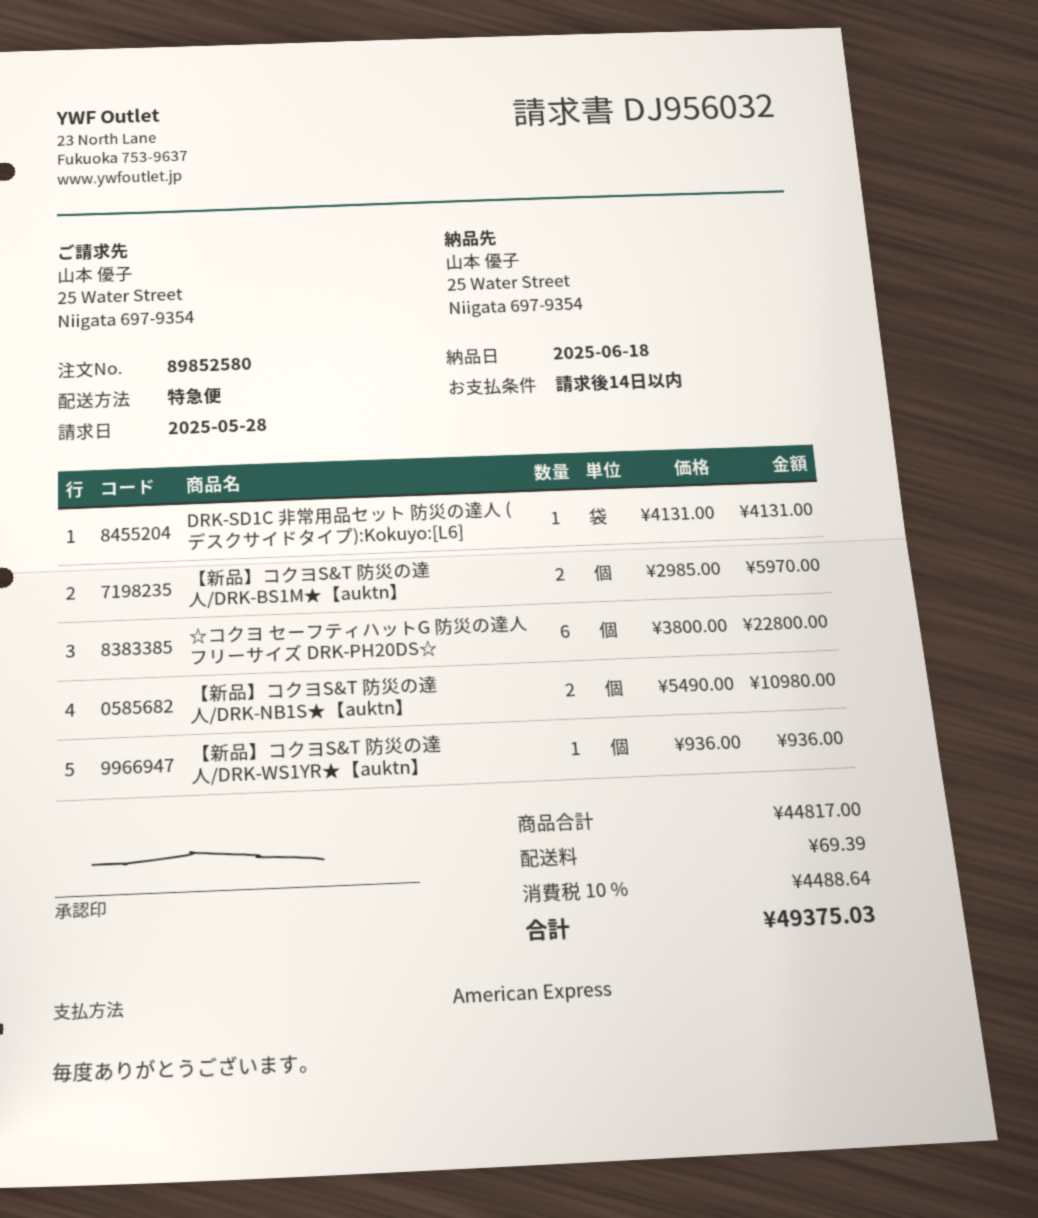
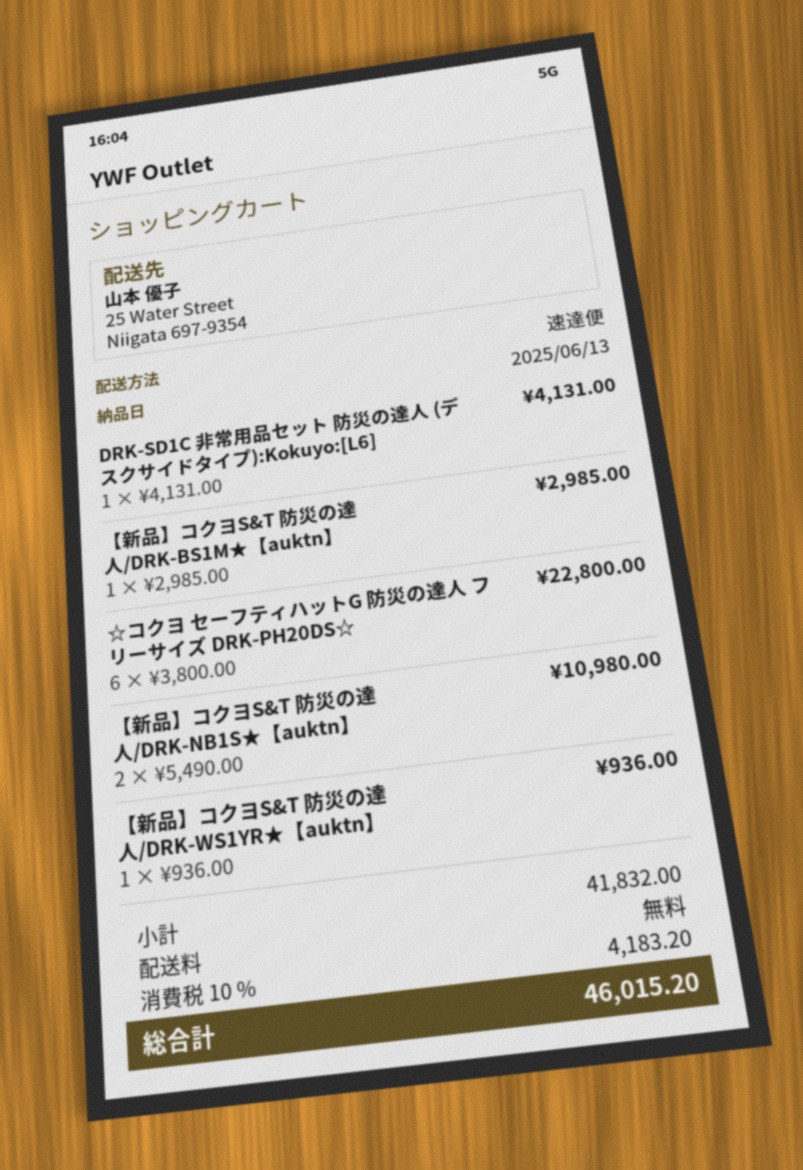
delivery date: 2025-06-18 -> 2025-06-13
【新品】コクヨS&T 防災の達人/DRK-BS1M★【auktn】: 2 x 2985.00 = 5970.00 -> 1 x 2985.00 = 2985.00
subtotal: 44817.00 -> 41832.00
shipping: 69.39 -> 0.00
tax: 10% = 4488.64 -> 10% = 4183.20
total: 49375.03 -> 46015.20

